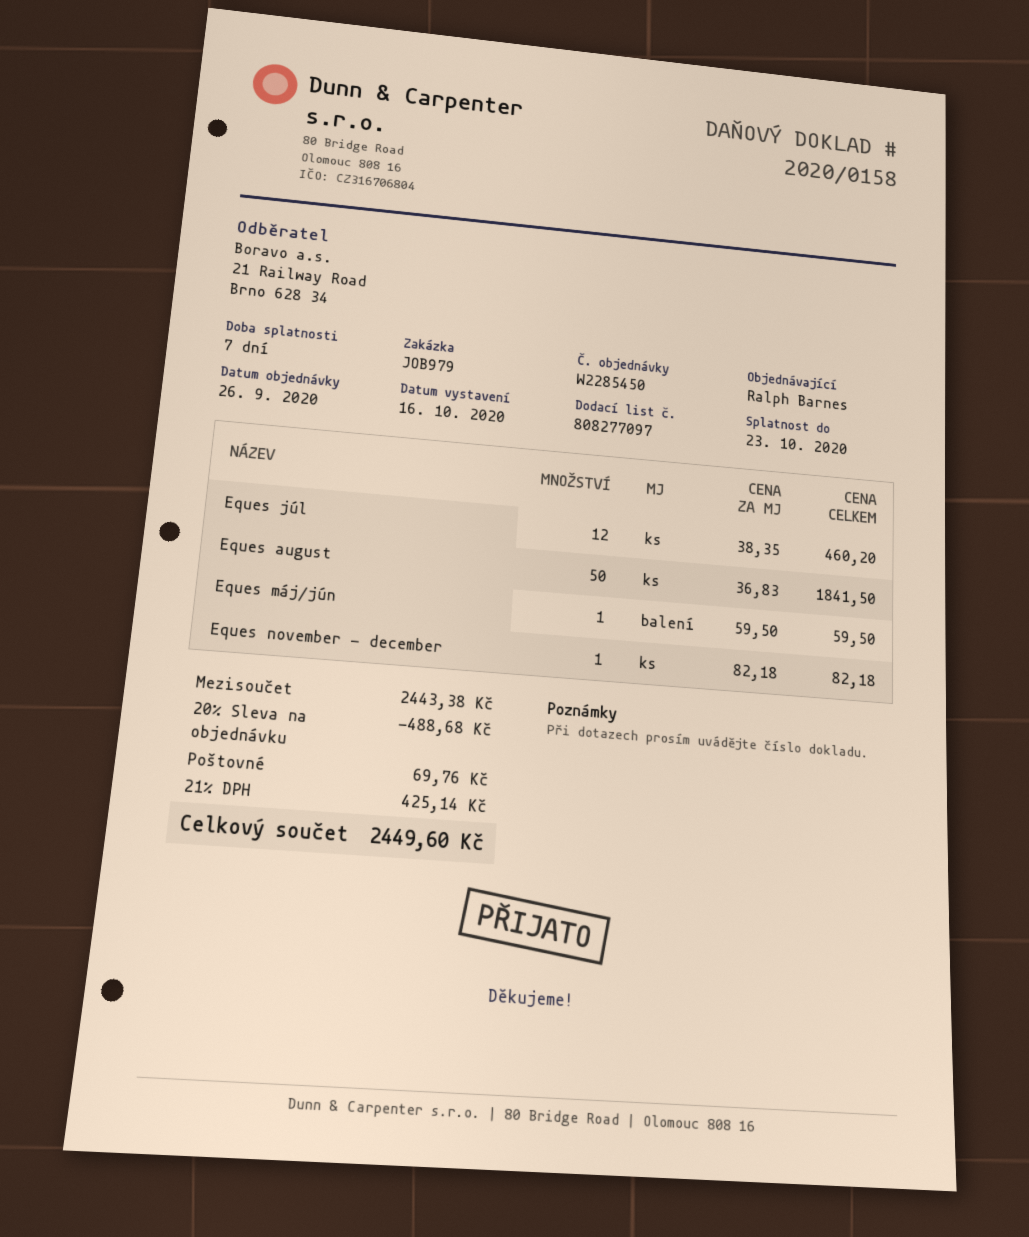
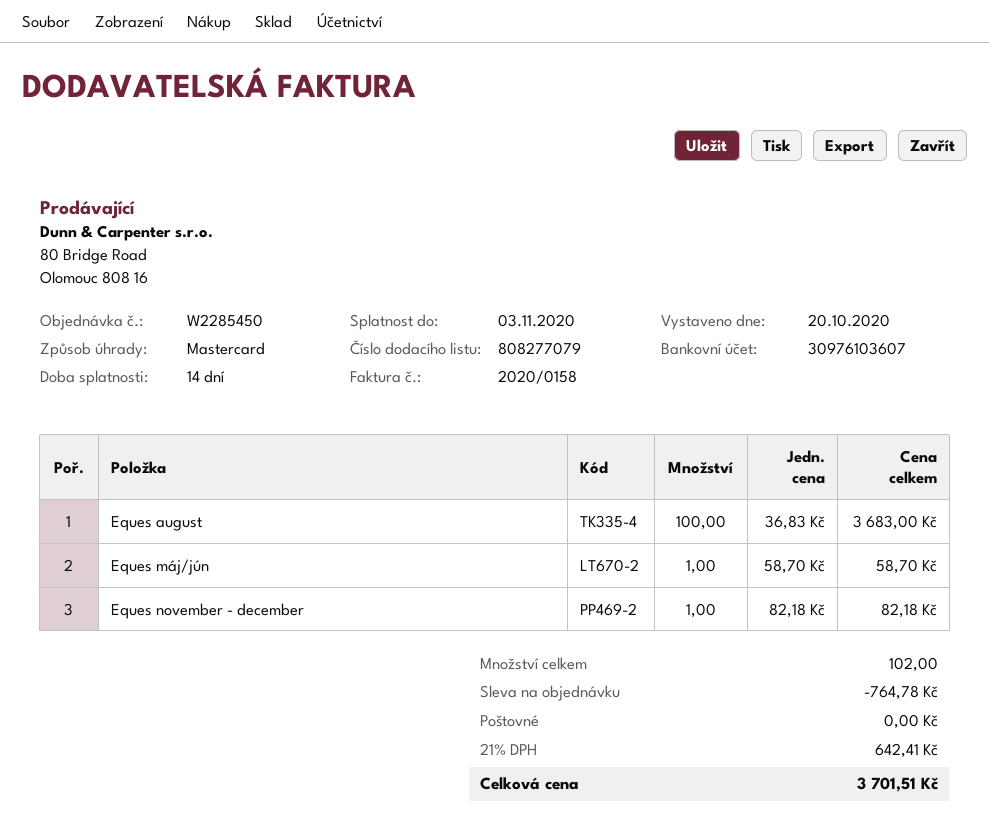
delivery note number: 808277097 -> 808277079
invoice date: 2020-10-16 -> 2020-10-20
payment terms: 7 days -> 14 days
due date: 2020-10-23 -> 2020-11-03
Eques júl: 12 x 38.35 = 460.20 -> none
Eques august: 50 x 36.83 = 1841.50 -> 100 x 36.83 = 3683.00
Eques máj/jún: 1 x 59.50 = 59.50 -> 1 x 58.70 = 58.70
discount: 488.68 -> 764.78
shipping: 69.76 -> 0.00
tax: 21% = 425.14 -> 21% = 642.41
total: 2449.60 -> 3701.51

